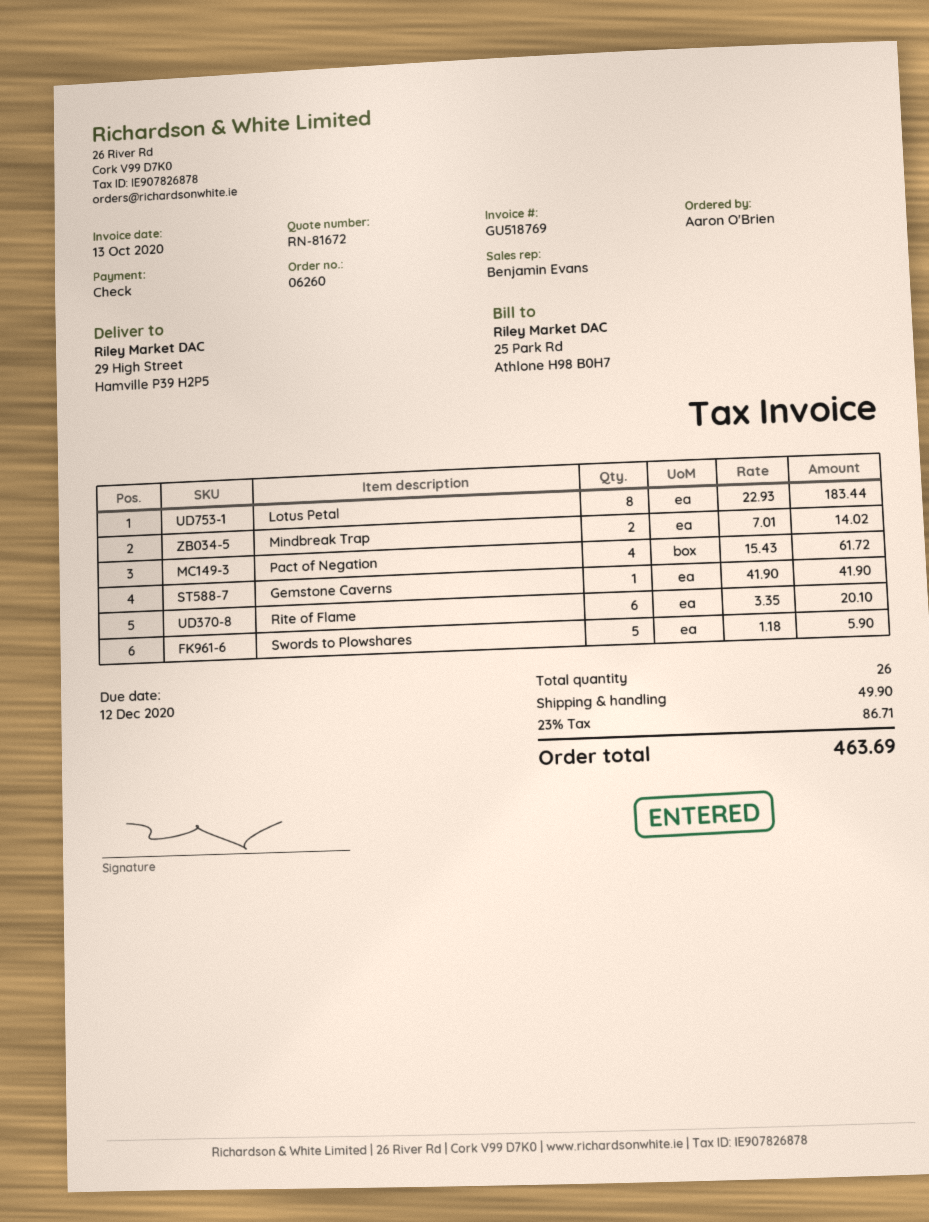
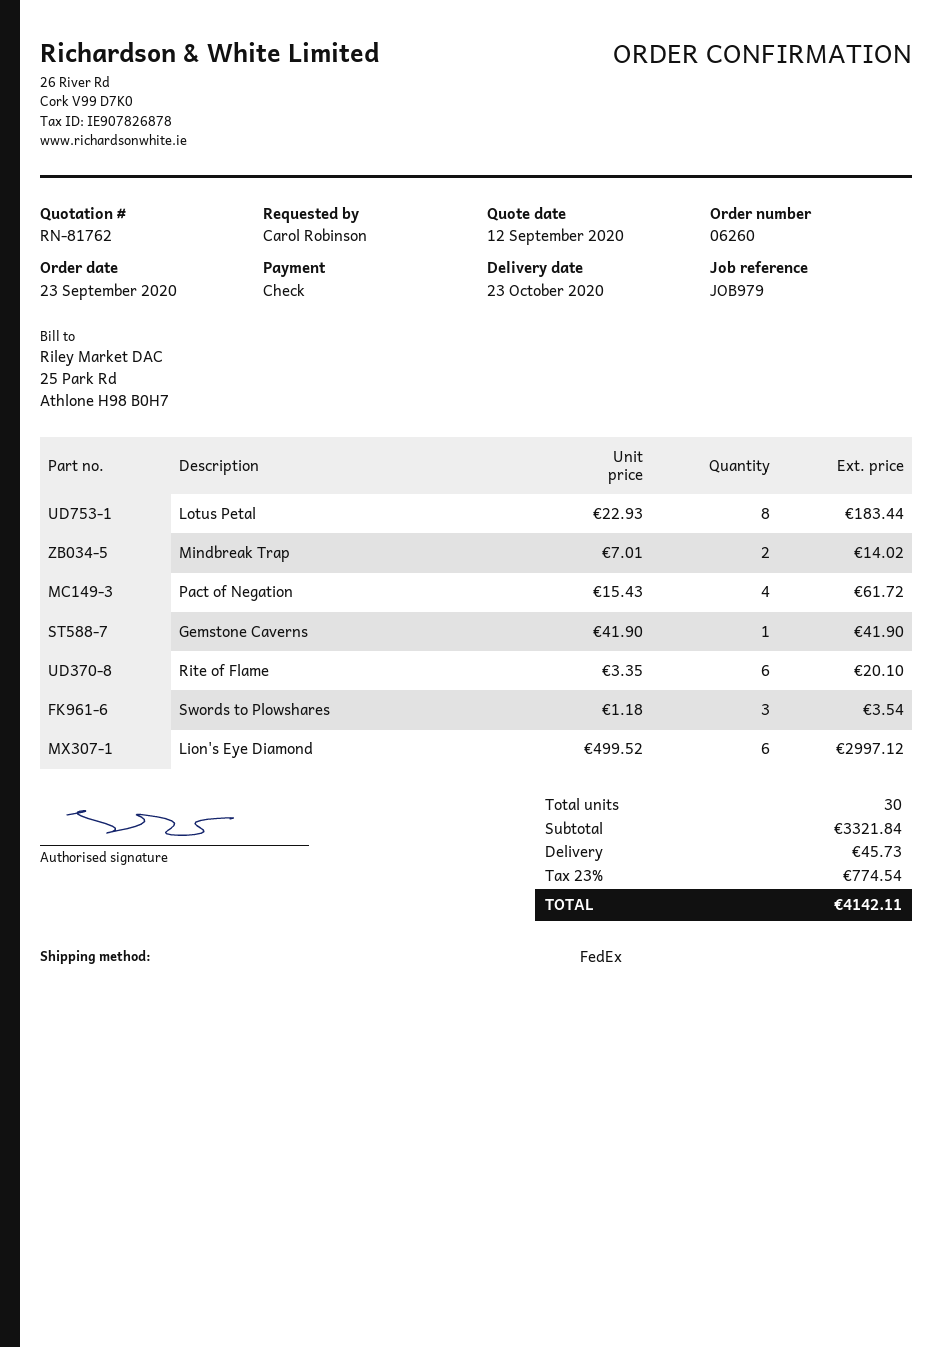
quote number: RN-81672 -> RN-81762
ordered by: Aaron O'Brien -> Carol Robinson
Swords to Plowshares: 5 x 1.18 = 5.90 -> 3 x 1.18 = 3.54
Lion's Eye Diamond: none -> 6 x 499.52 = 2997.12
total quantity: 26 -> 30
shipping: 49.90 -> 45.73
tax: 23% = 86.71 -> 23% = 774.54
total: 463.69 -> 4142.11

